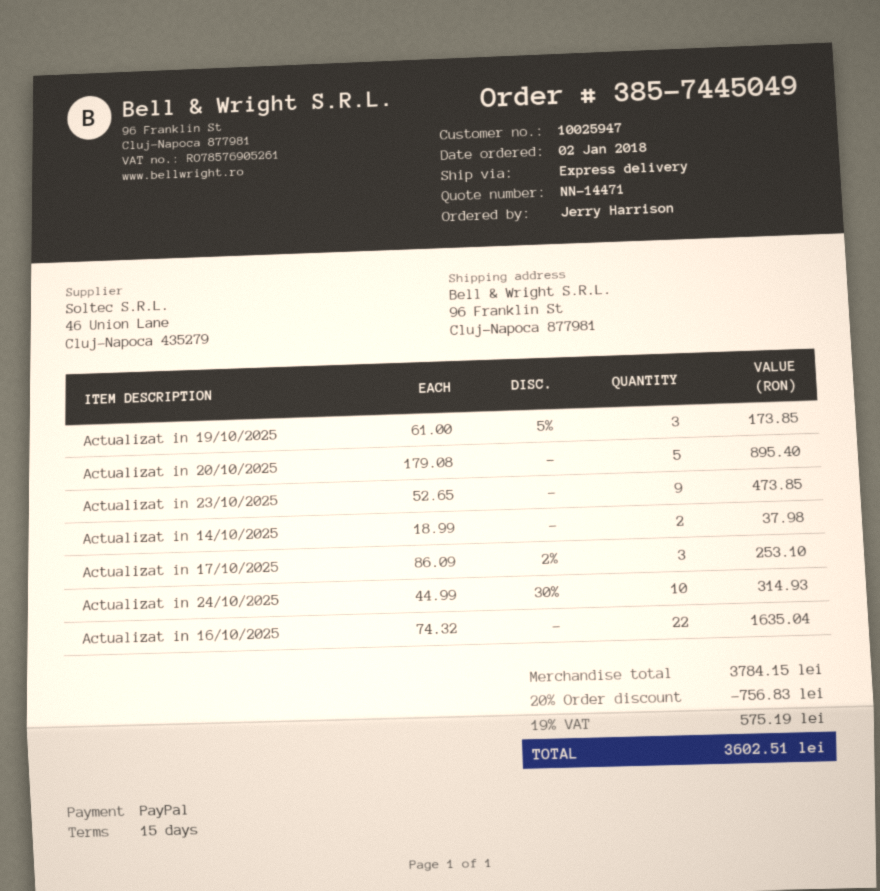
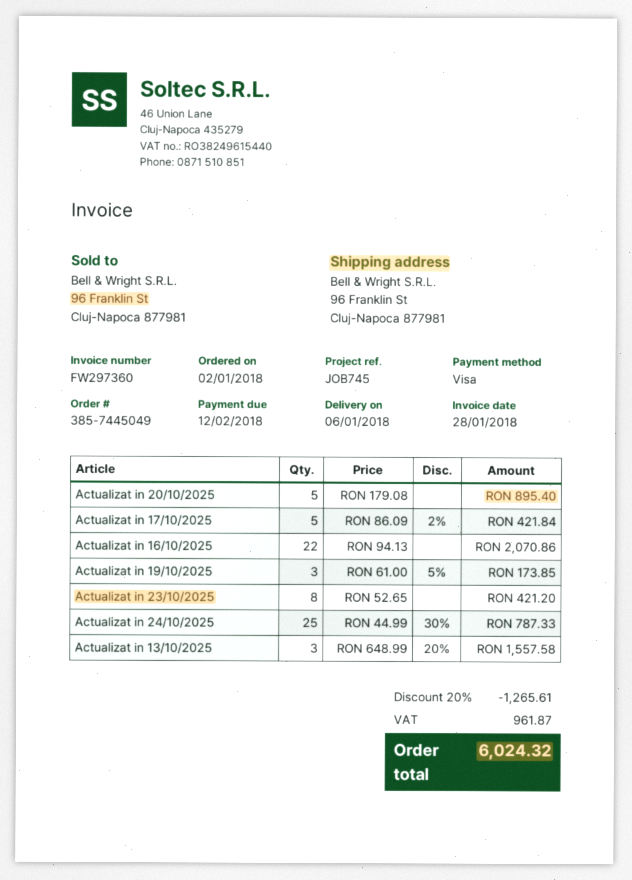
payment method: PayPal -> Visa
Actualizat in 23/10/2025: 9 x 52.65 = 473.85 -> 8 x 52.65 = 421.20
Actualizat in 14/10/2025: 2 x 18.99 = 37.98 -> none
Actualizat in 17/10/2025: 3 x 86.09 - 2% = 253.10 -> 5 x 86.09 - 2% = 421.84
Actualizat in 24/10/2025: 10 x 44.99 - 30% = 314.93 -> 25 x 44.99 - 30% = 787.33
Actualizat in 16/10/2025: 22 x 74.32 = 1635.04 -> 22 x 94.13 = 2070.86
Actualizat in 13/10/2025: none -> 3 x 648.99 - 20% = 1557.58
discount: 20% = 756.83 -> 20% = 1265.61
tax: 575.19 -> 961.87
total: 3602.51 -> 6024.32

